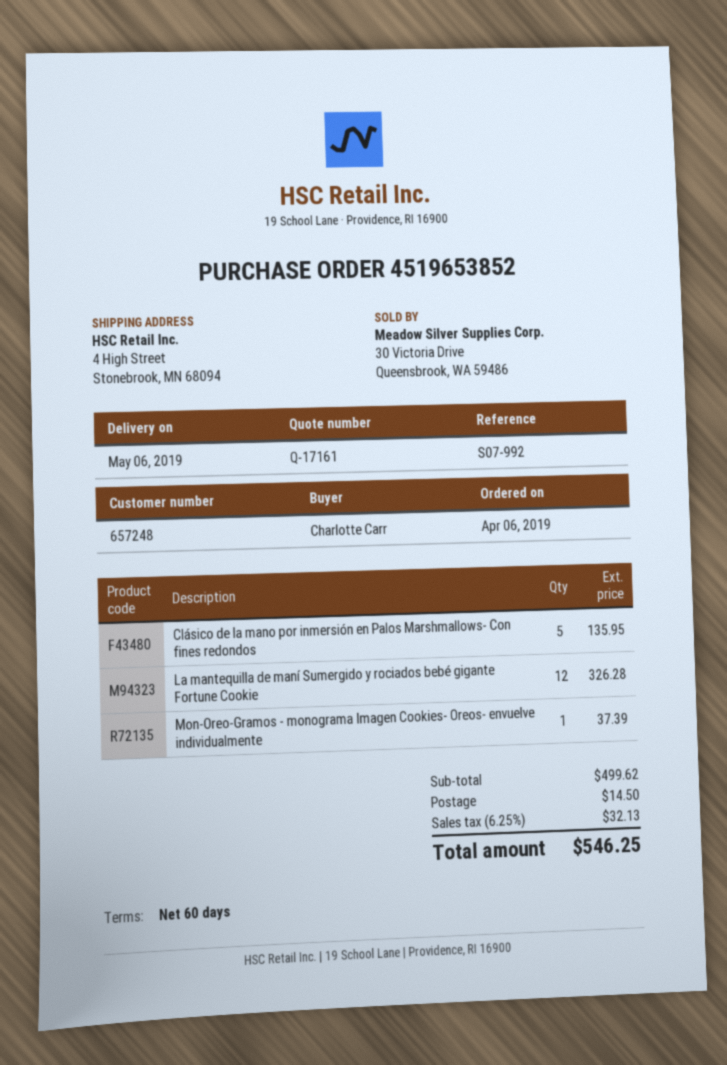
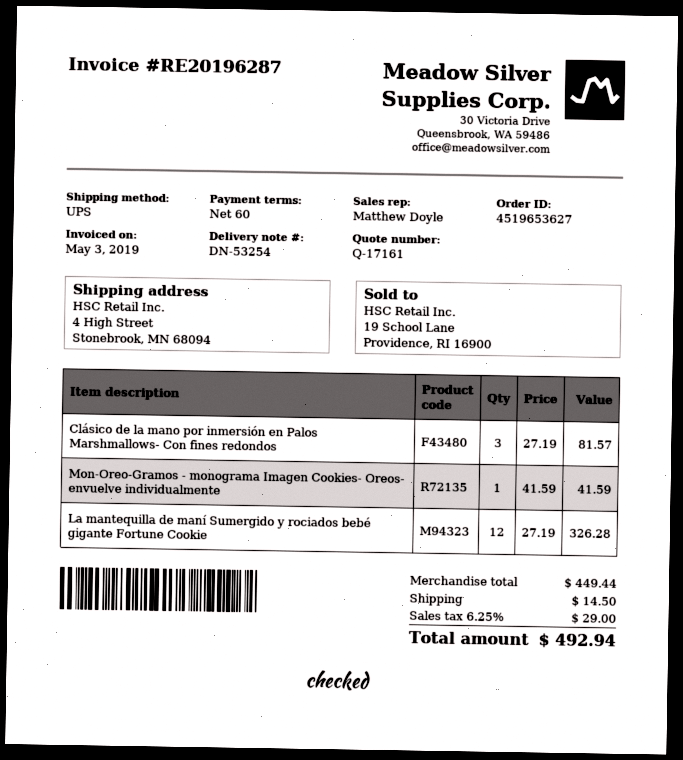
order number: 4519653852 -> 4519653627
Clásico de la mano por inmersión en Palos Marshmallows- Con fines redondos: 5 for 135.95 -> 3 for 81.57
Mon-Oreo-Gramos - monograma Imagen Cookies- Oreos- envuelve individualmente: 1 for 37.39 -> 1 for 41.59
subtotal: 499.62 -> 449.44
tax: 6.25% = 32.13 -> 6.25% = 29.00
total: 546.25 -> 492.94

